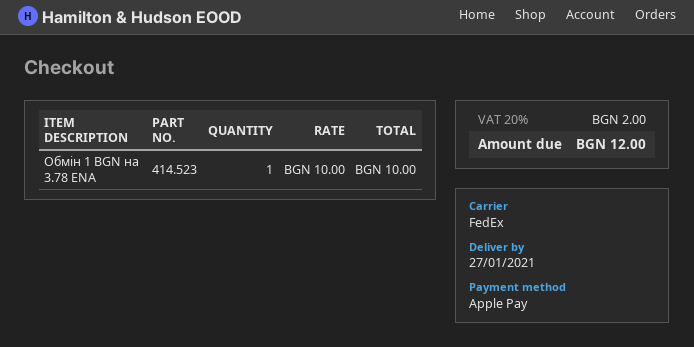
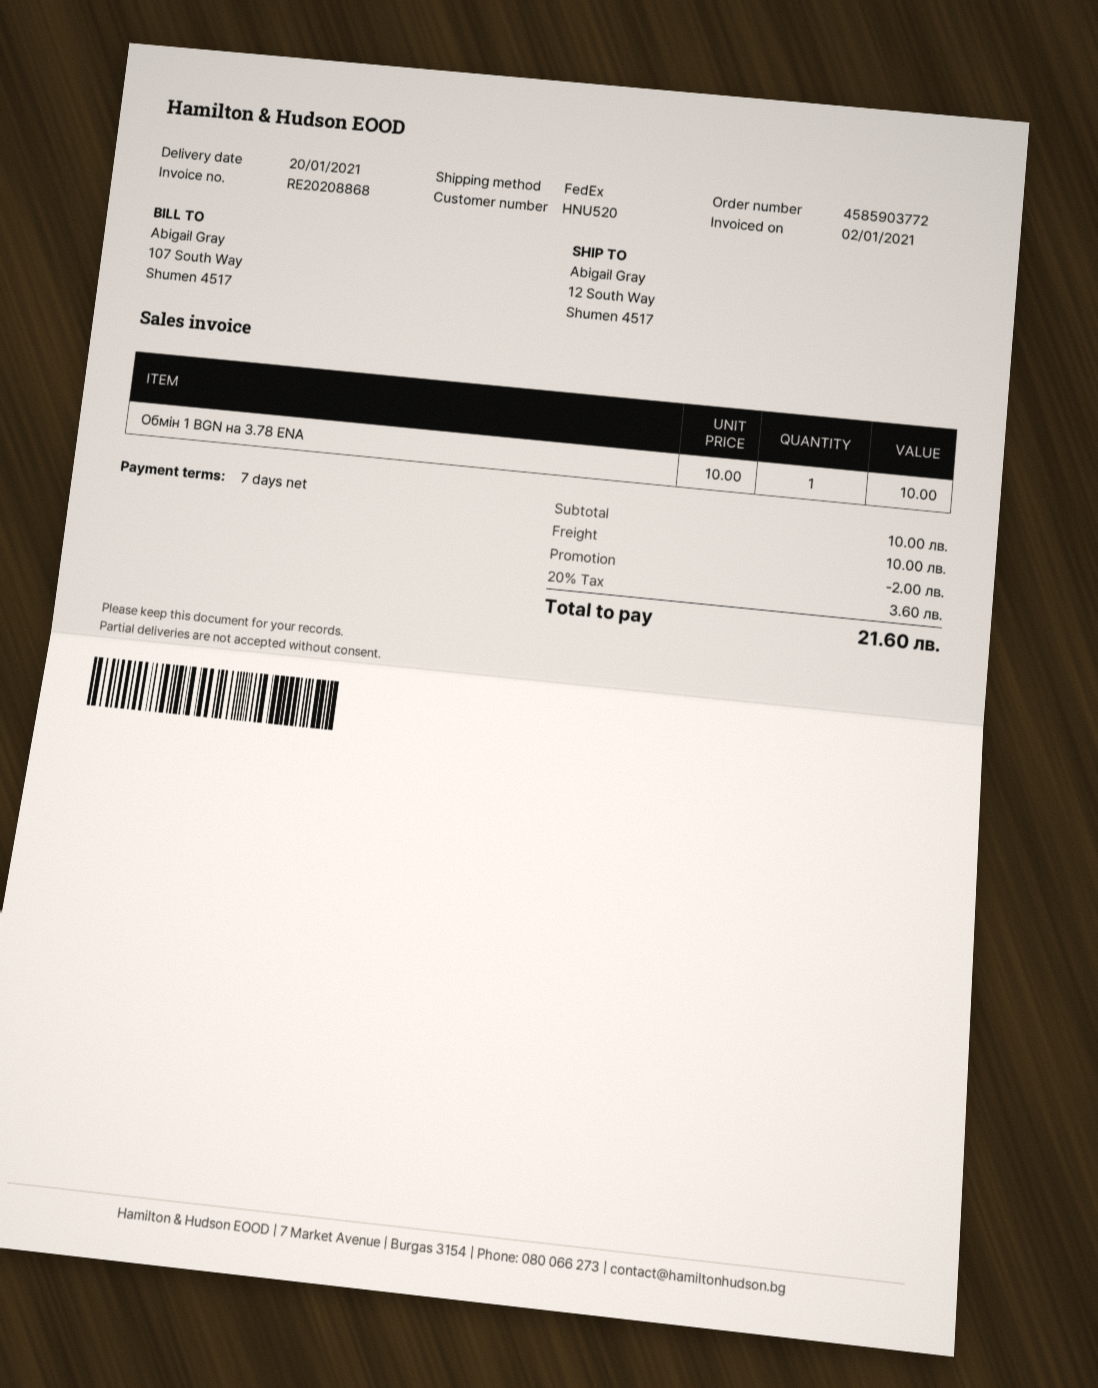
delivery date: 2021-01-27 -> 2021-01-20
discount: none -> 2.00
shipping: none -> 10.00
tax: 20% = 2.00 -> 20% = 3.60
total: 12.00 -> 21.60

